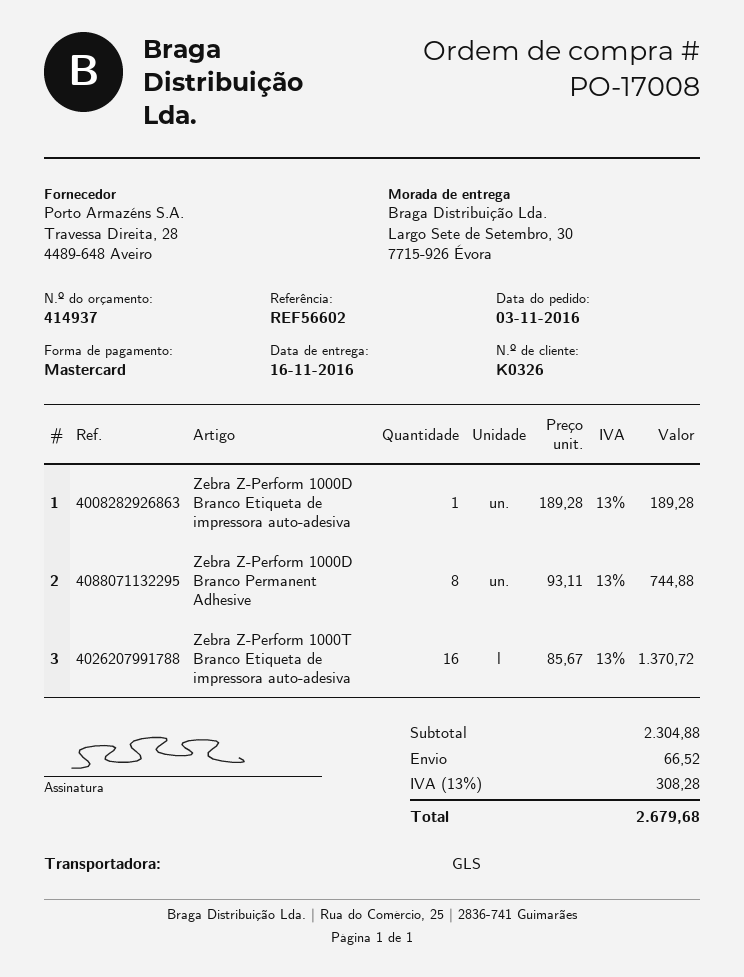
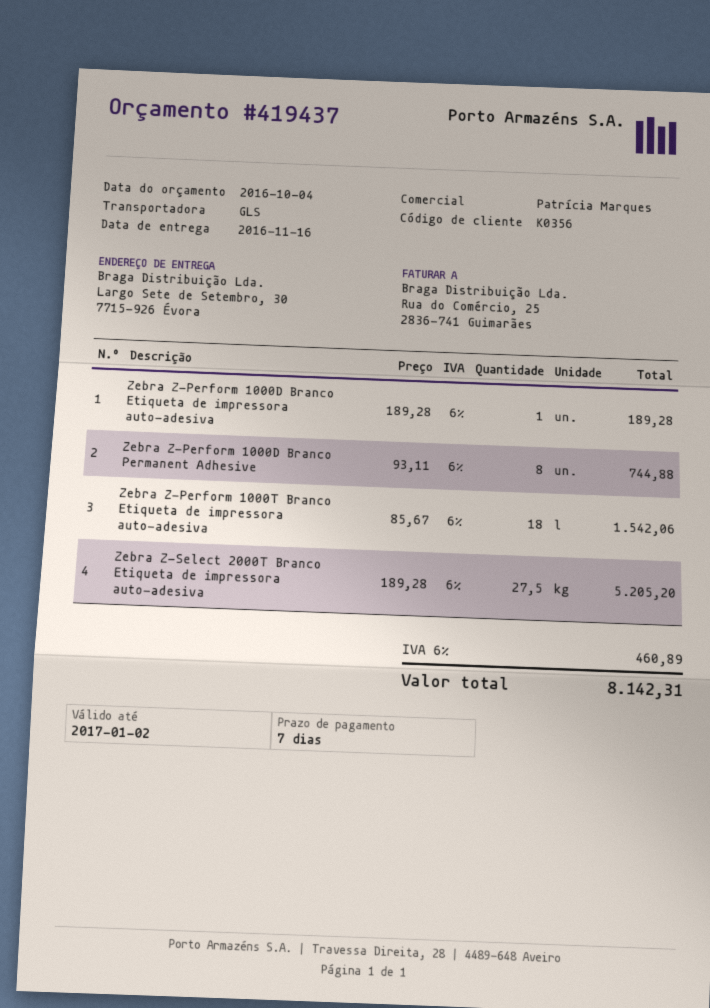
quote number: 414937 -> 419437
customer number: K0326 -> K0356
Zebra Z-Perform 1000T Branco Etiqueta de impressora auto-adesiva: 16 x 85.67 = 1370.72 -> 18 x 85.67 = 1542.06
Zebra Z-Select 2000T Branco Etiqueta de impressora auto-adesiva: none -> 27.5 x 189.28 = 5205.20
shipping: 66.52 -> none
tax: 13% = 308.28 -> 6% = 460.89
total: 2679.68 -> 8142.31

